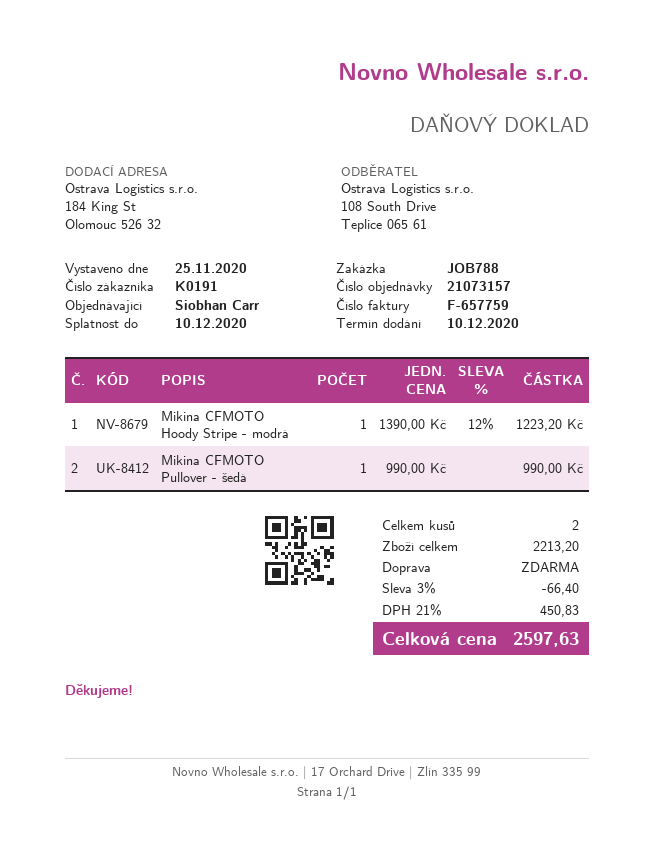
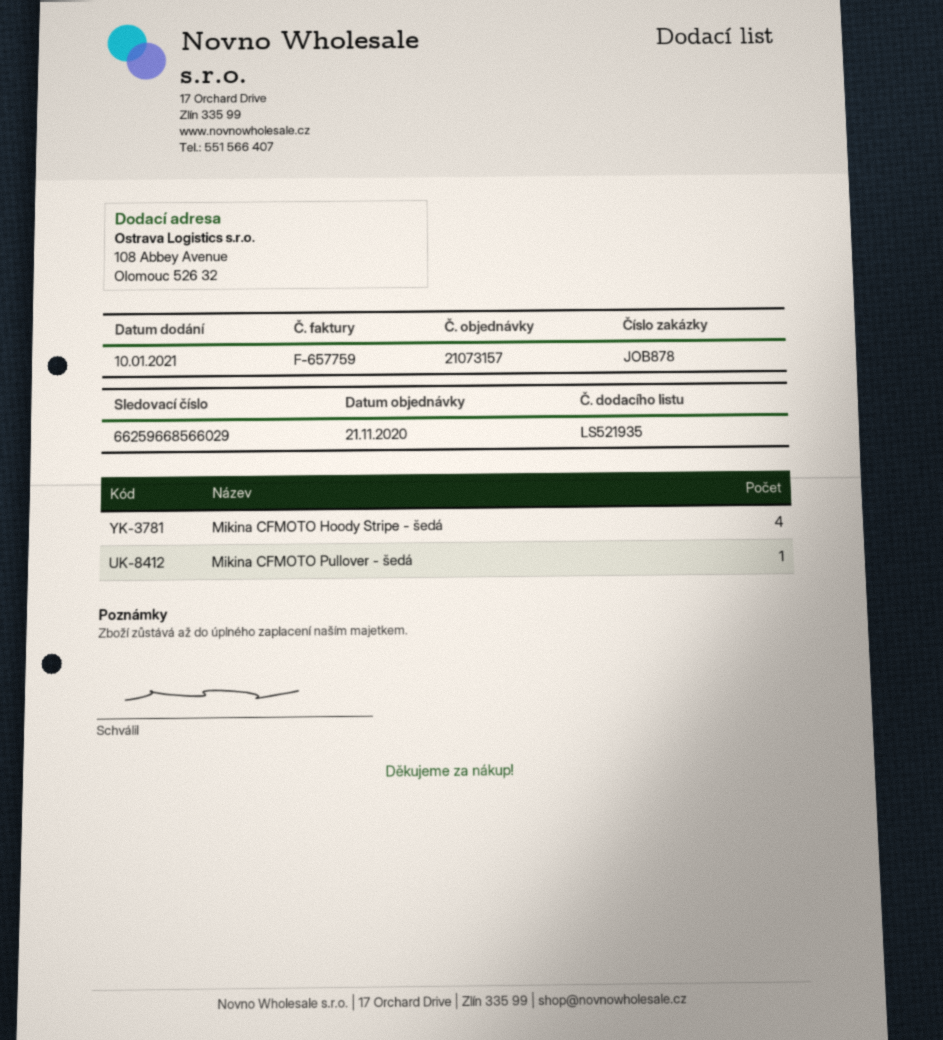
delivery date: 2020-12-10 -> 2021-01-10
reference: JOB788 -> JOB878
ship to: 184 King St, Olomouc 526 32 -> 108 Abbey Avenue, Olomouc 526 32
Mikina CFMOTO Hoody Stripe - modrá: 1 -> none
Mikina CFMOTO Hoody Stripe - šedá: none -> 4

